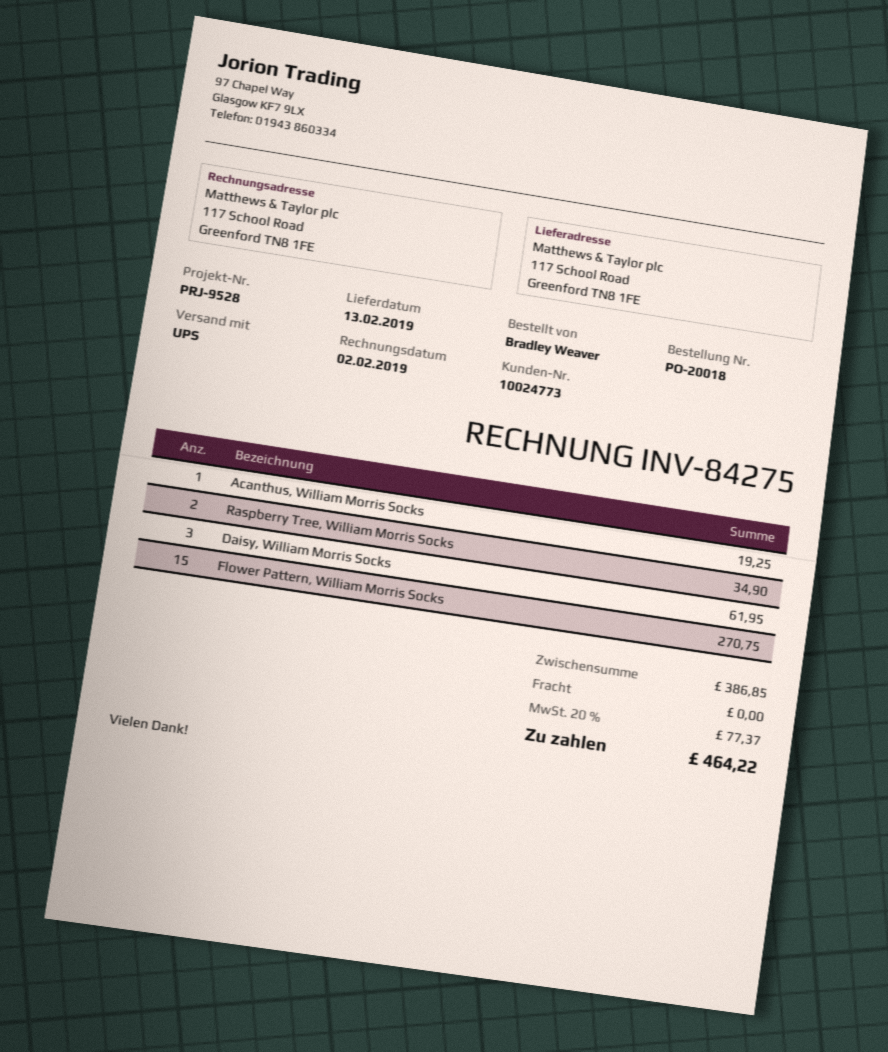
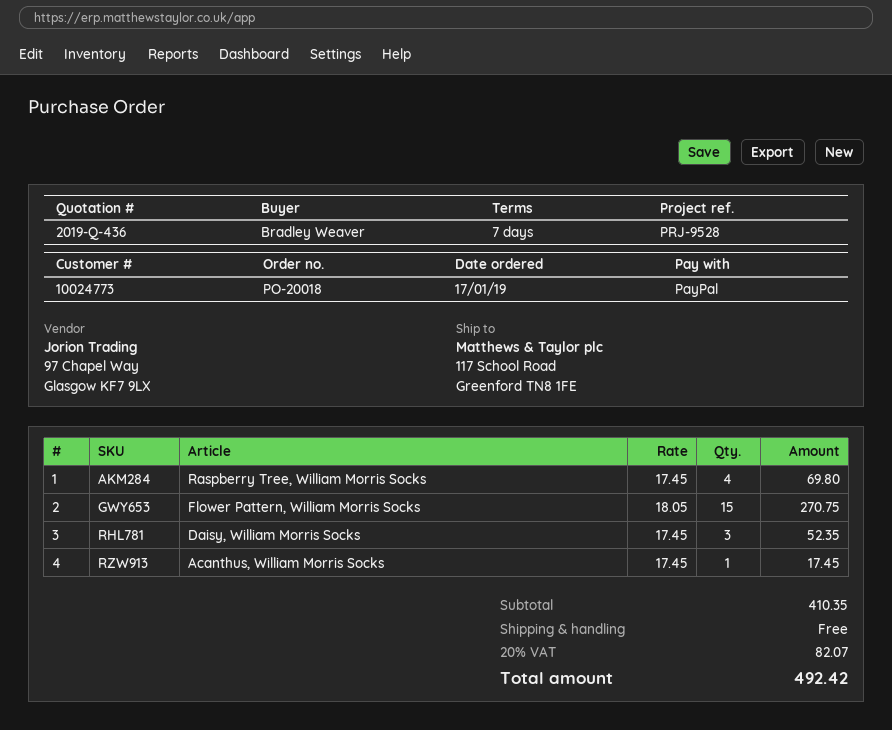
Acanthus, William Morris Socks: 1 for 19.25 -> 1 for 17.45
Raspberry Tree, William Morris Socks: 2 for 34.90 -> 4 for 69.80
Daisy, William Morris Socks: 3 for 61.95 -> 3 for 52.35
subtotal: 386.85 -> 410.35
tax: 20% = 77.37 -> 20% = 82.07
total: 464.22 -> 492.42

